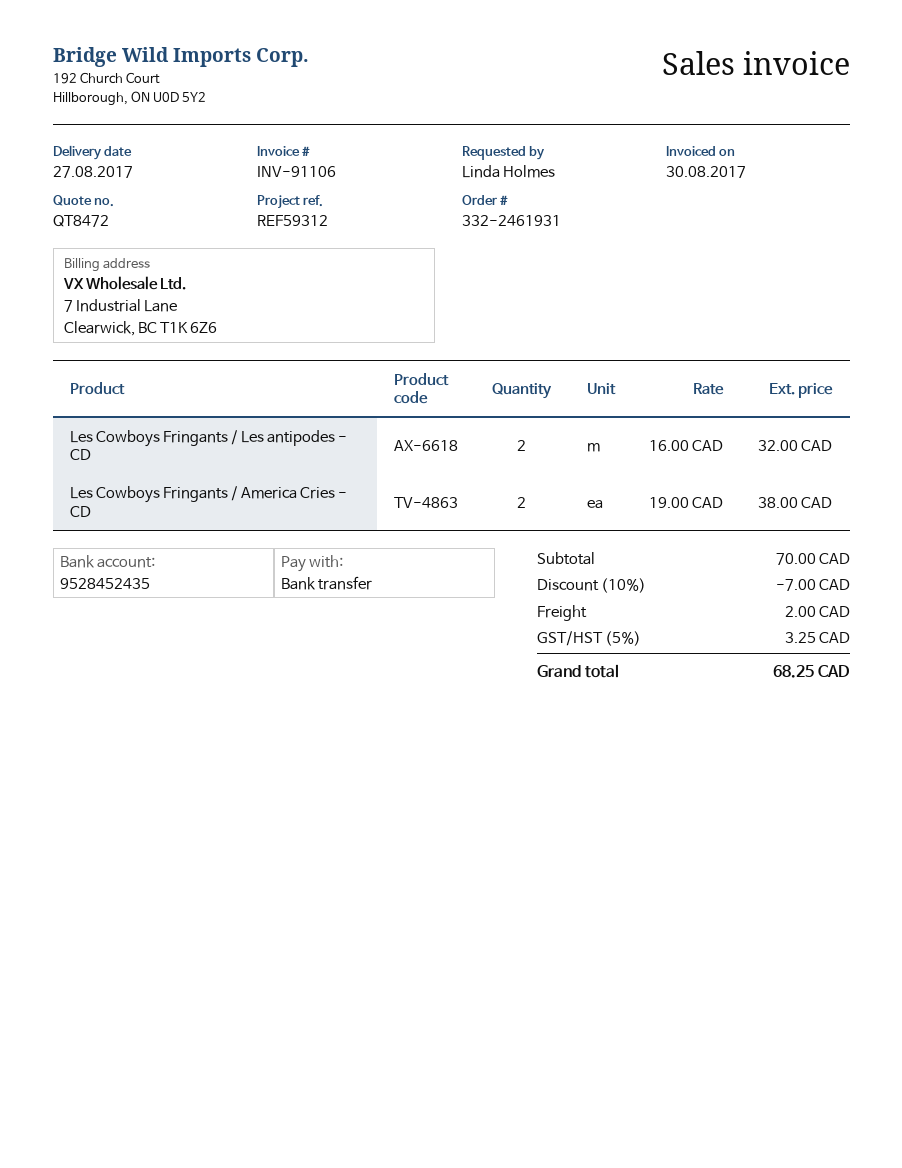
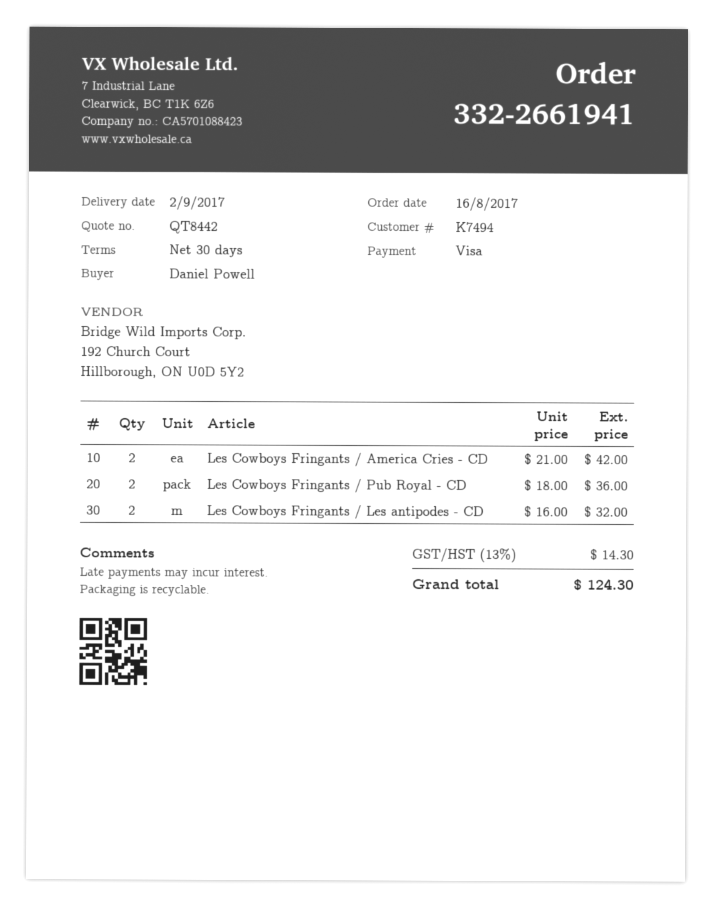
quote number: QT8472 -> QT8442
order number: 332-2461931 -> 332-2661941
delivery date: 2017-08-27 -> 2017-09-02
ordered by: Linda Holmes -> Daniel Powell
payment method: bank transfer -> Visa
Les Cowboys Fringants / America Cries - CD: 2 x 19.00 = 38.00 -> 2 x 21.00 = 42.00
Les Cowboys Fringants / Pub Royal - CD: none -> 2 x 18.00 = 36.00
discount: 10% = 7.00 -> none
shipping: 2.00 -> none
tax: 5% = 3.25 -> 13% = 14.30
total: 68.25 -> 124.30

